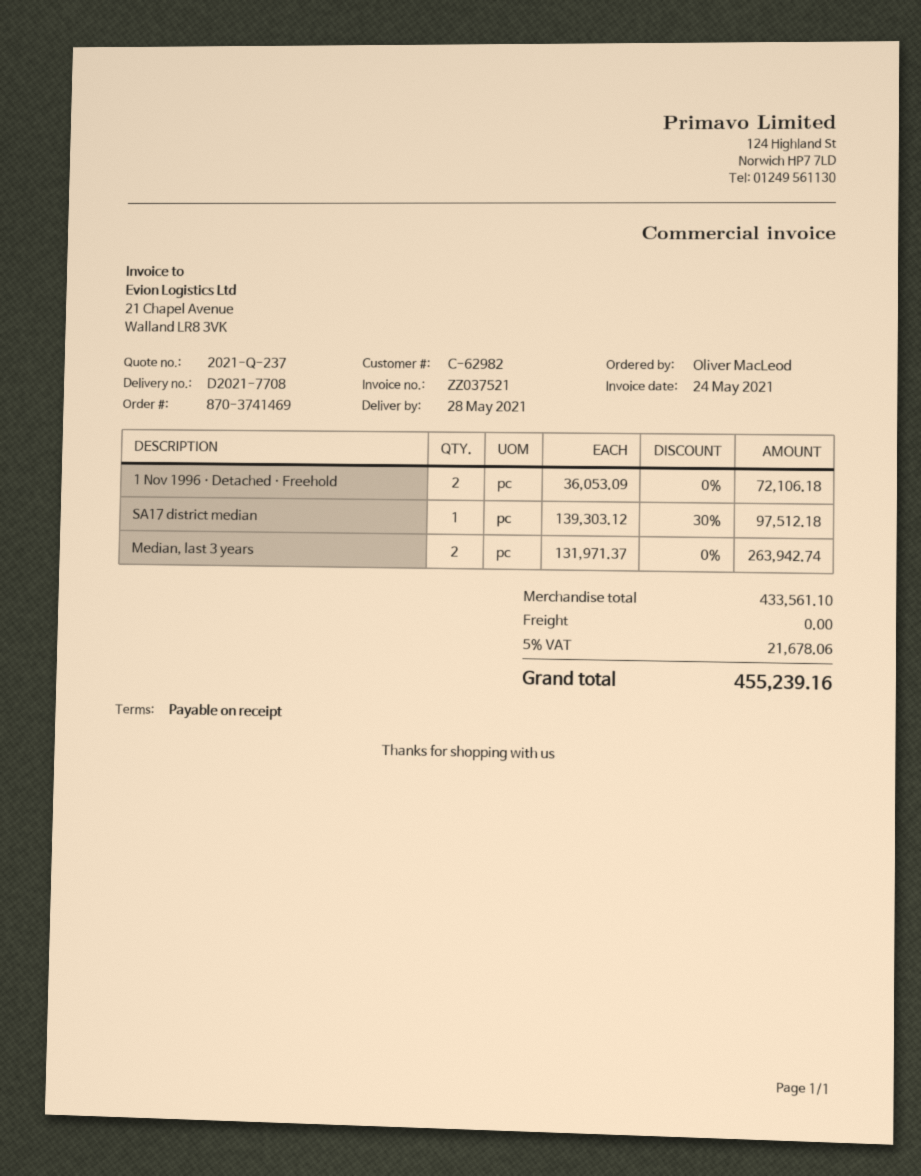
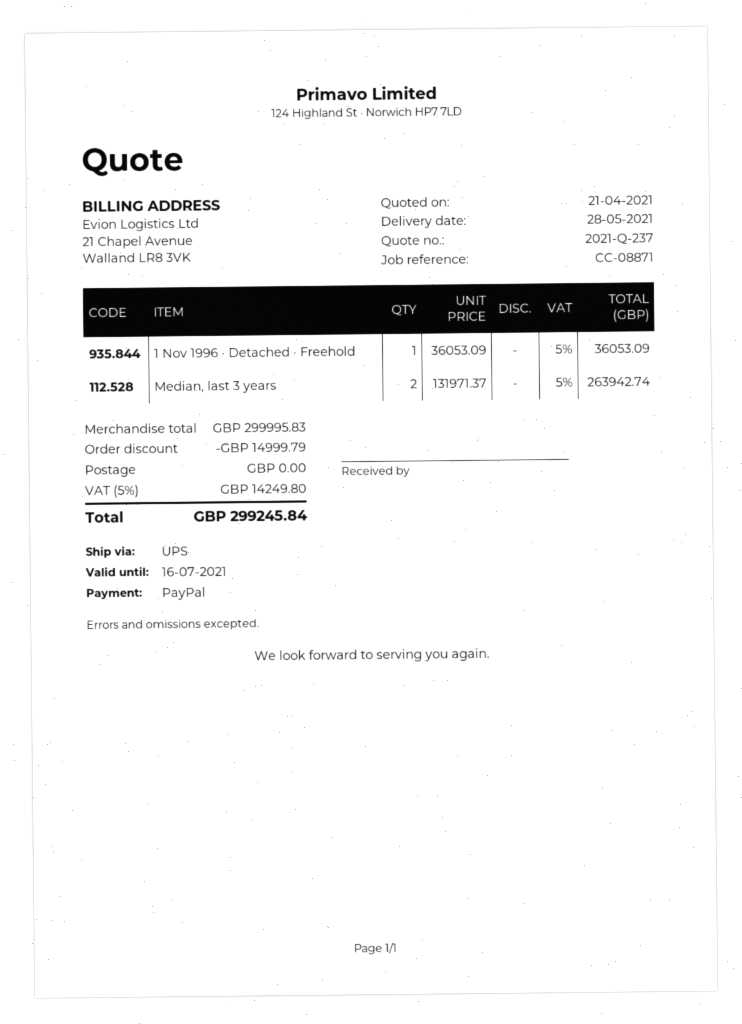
1 Nov 1996 · Detached · Freehold: 2 x 36053.09 = 72106.18 -> 1 x 36053.09 = 36053.09
SA17 district median: 1 x 139303.12 - 30% = 97512.18 -> none
subtotal: 433561.10 -> 299995.83
discount: none -> 14999.79
tax: 5% = 21678.06 -> 5% = 14249.80
total: 455239.16 -> 299245.84

